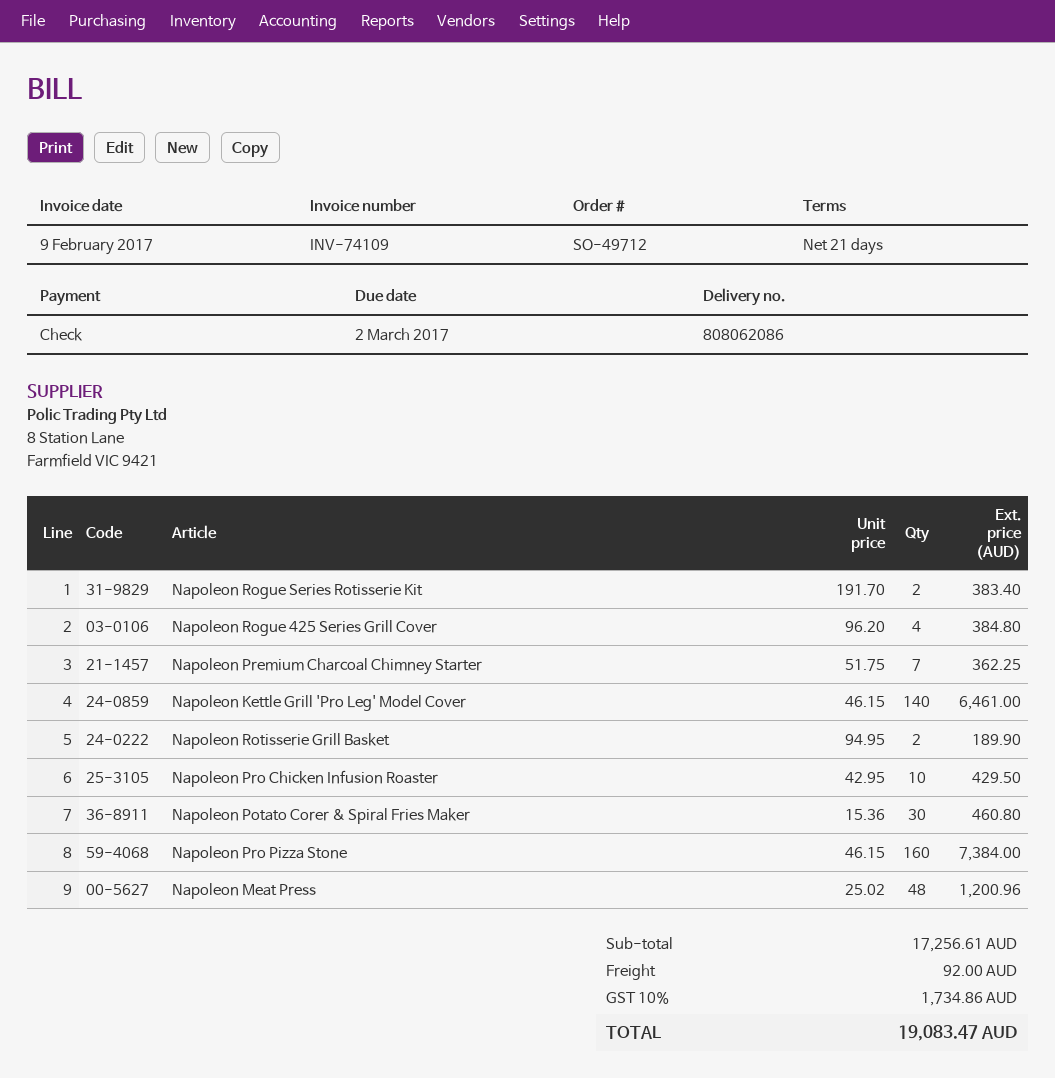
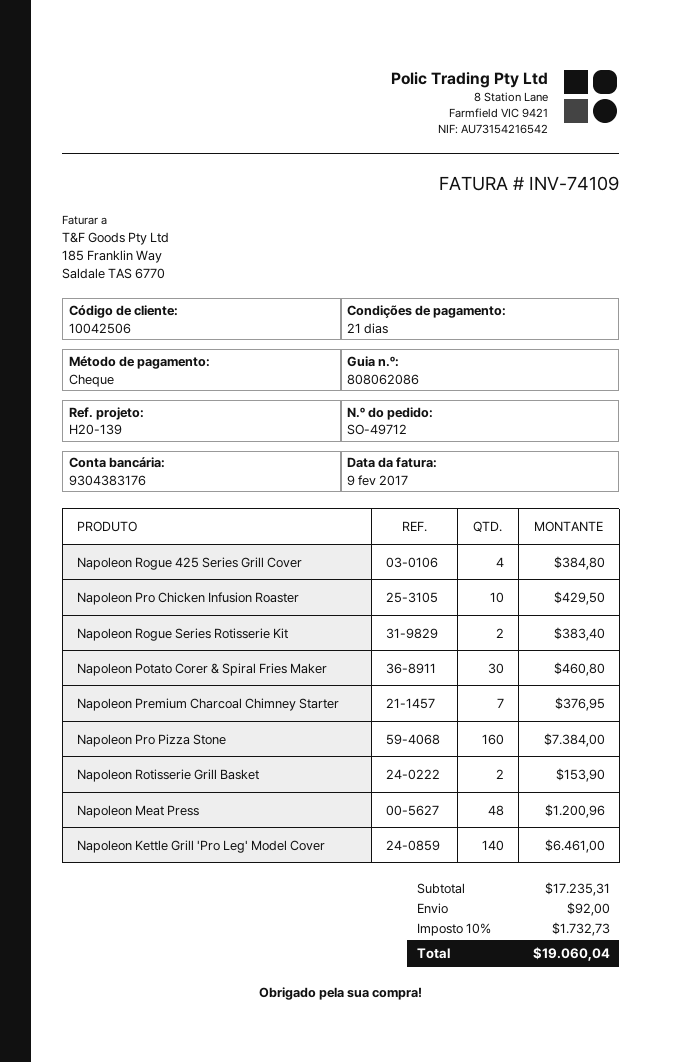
Napoleon Premium Charcoal Chimney Starter: 7 for 362.25 -> 7 for 376.95
Napoleon Rotisserie Grill Basket: 2 for 189.90 -> 2 for 153.90
subtotal: 17256.61 -> 17235.31
tax: 10% = 1734.86 -> 10% = 1732.73
total: 19083.47 -> 19060.04

